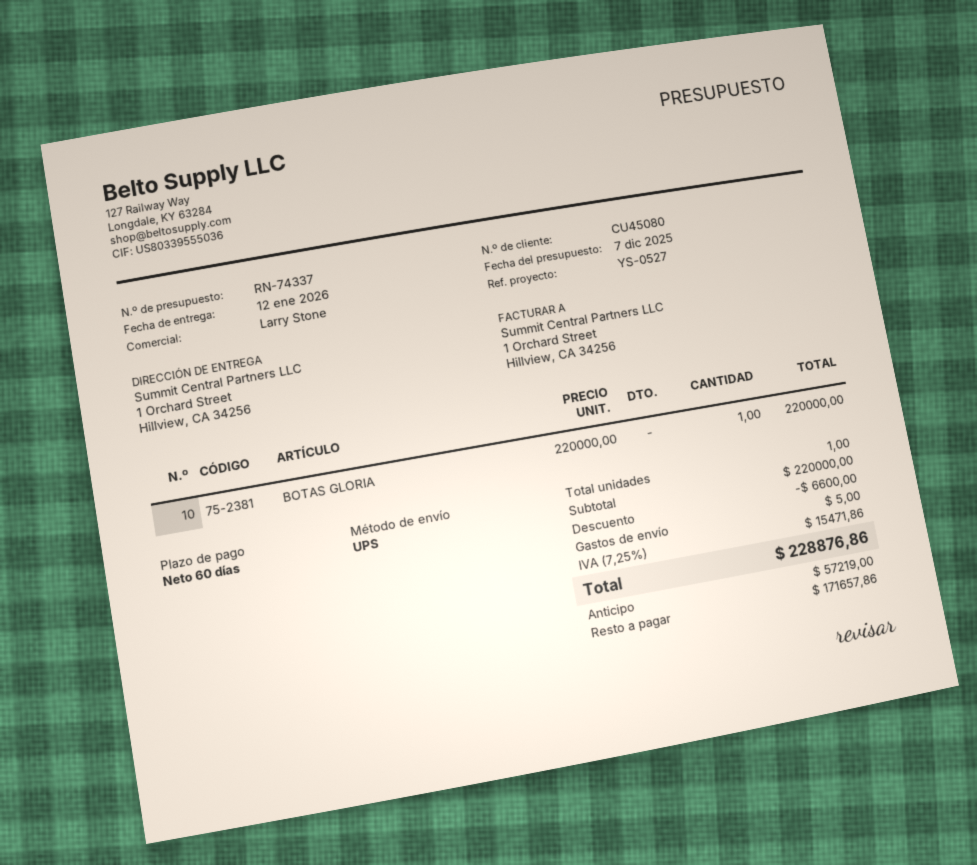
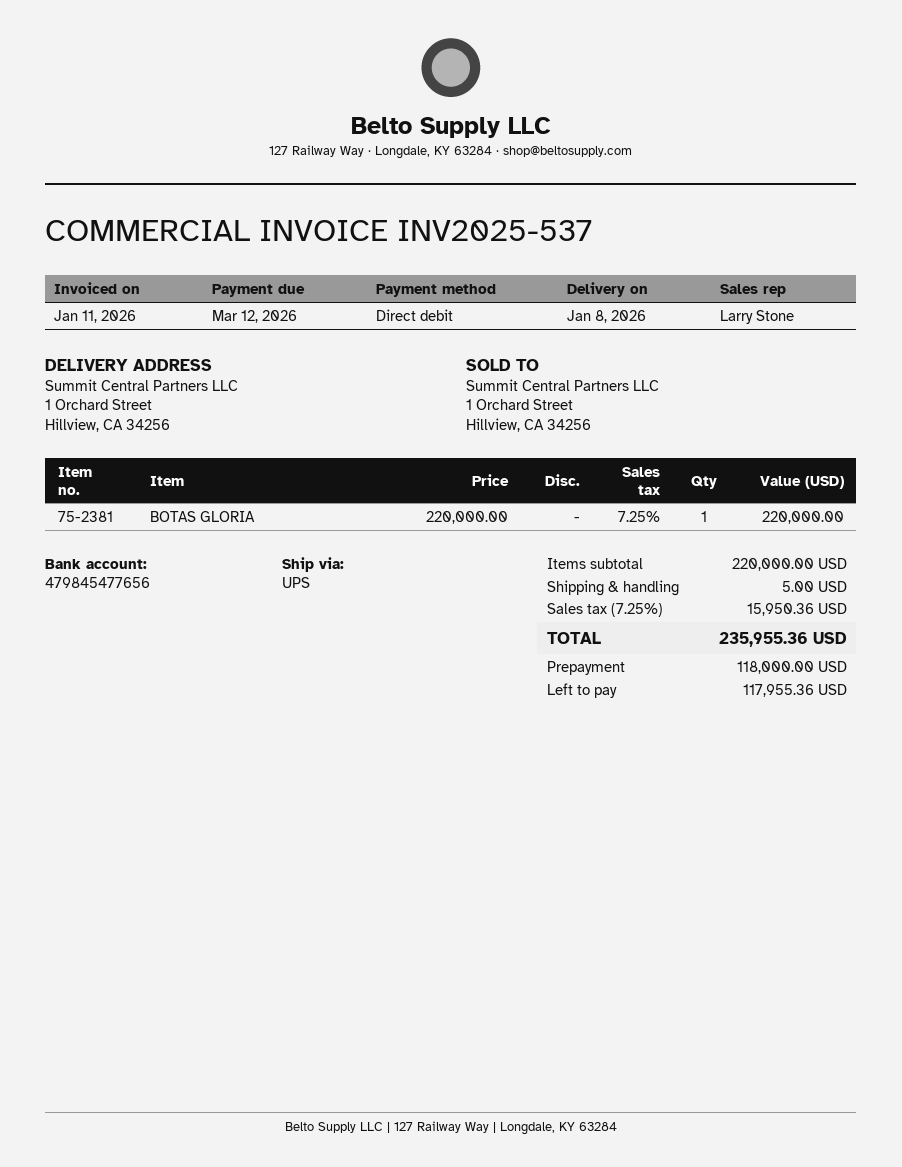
delivery date: 2026-01-12 -> 2026-01-08
discount: 6600.00 -> none
tax: 7.25% = 15471.86 -> 7.25% = 15950.36
total: 228876.86 -> 235955.36
deposit: 57219.00 -> 118000.00
balance: 171657.86 -> 117955.36

